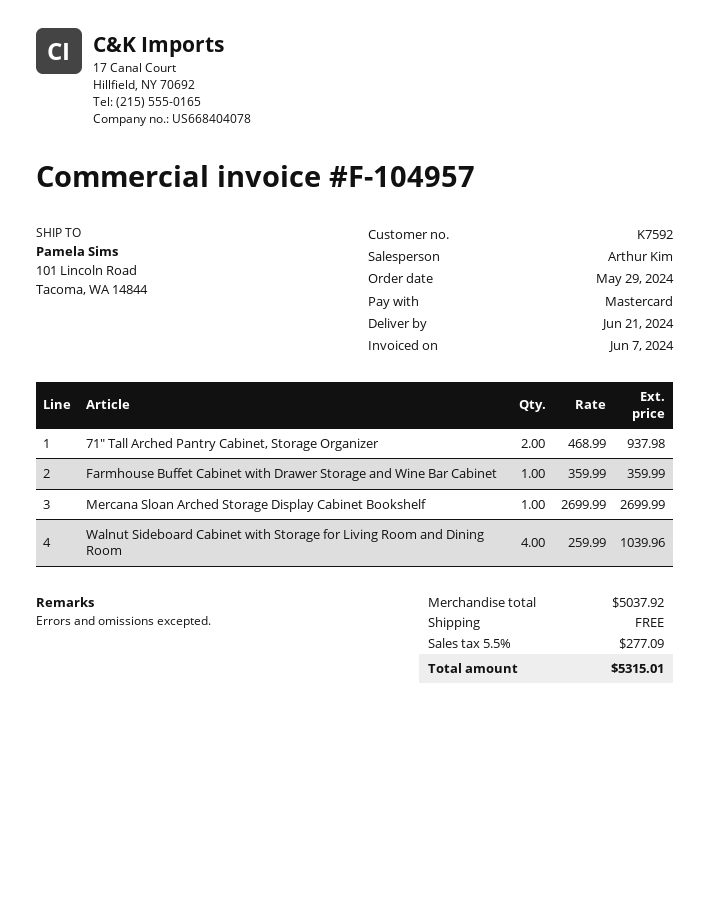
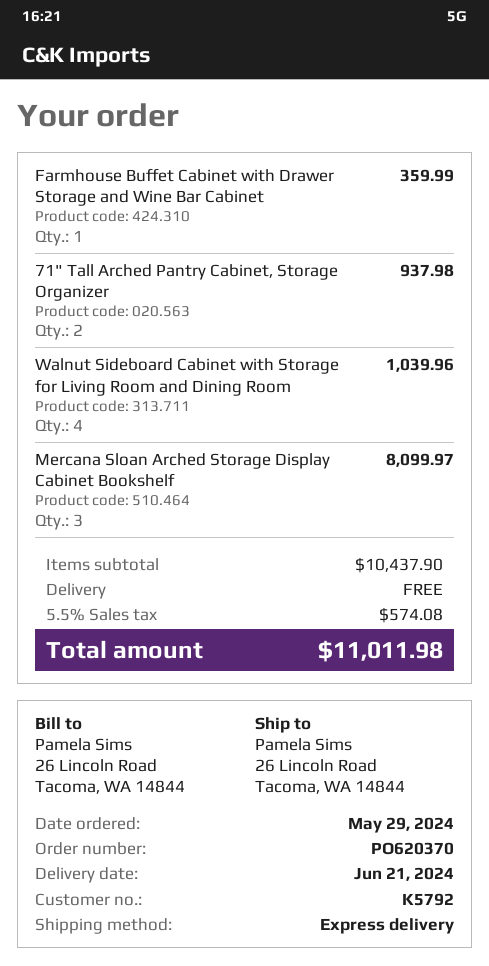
customer number: K7592 -> K5792
ship to: 101 Lincoln Road, Tacoma, WA 14844 -> 26 Lincoln Road, Tacoma, WA 14844
Mercana Sloan Arched Storage Display Cabinet Bookshelf: 1 for 2699.99 -> 3 for 8099.97
subtotal: 5037.92 -> 10437.90
tax: 5.5% = 277.09 -> 5.5% = 574.08
total: 5315.01 -> 11011.98

